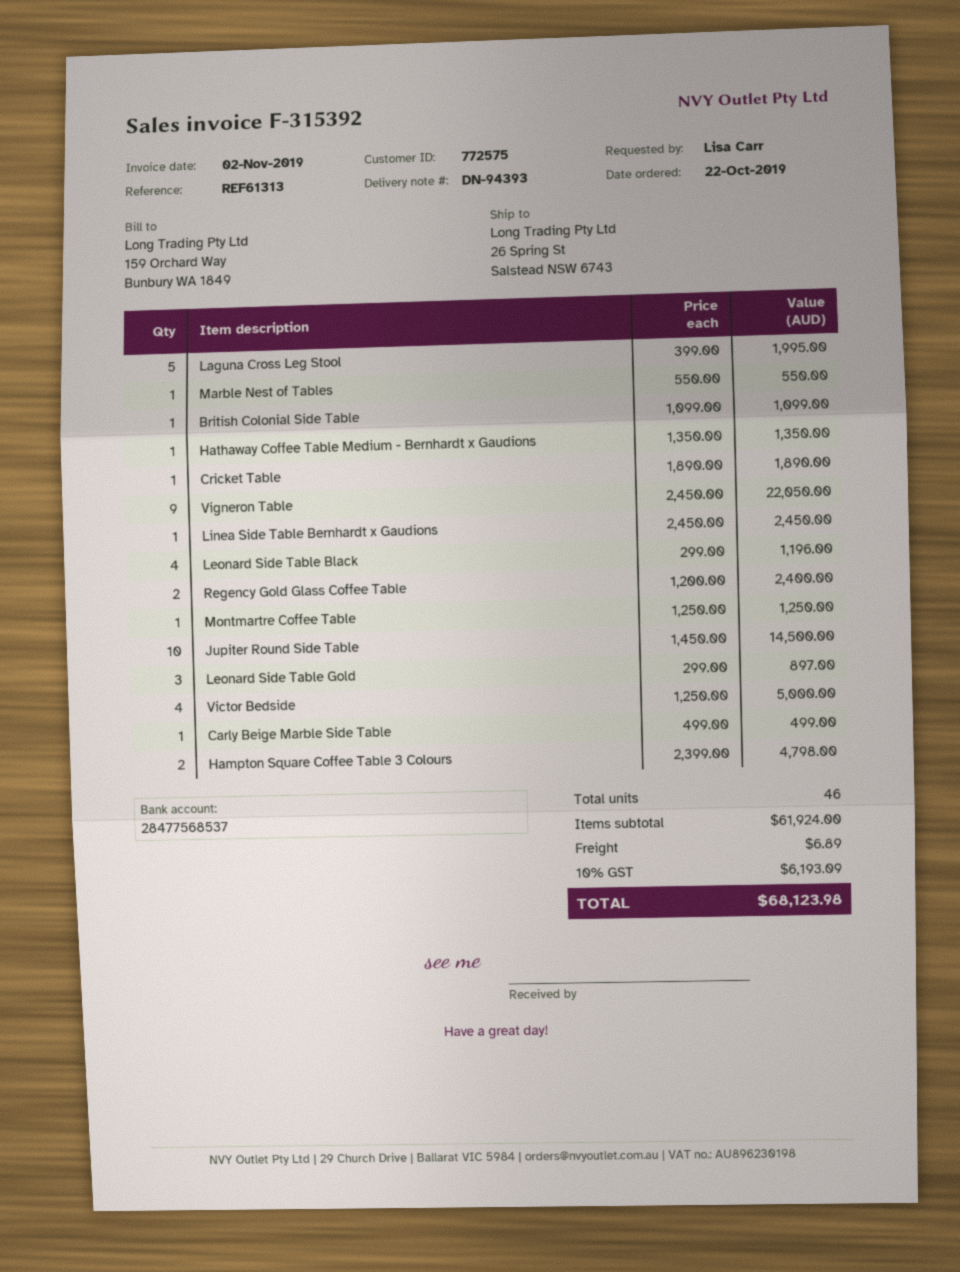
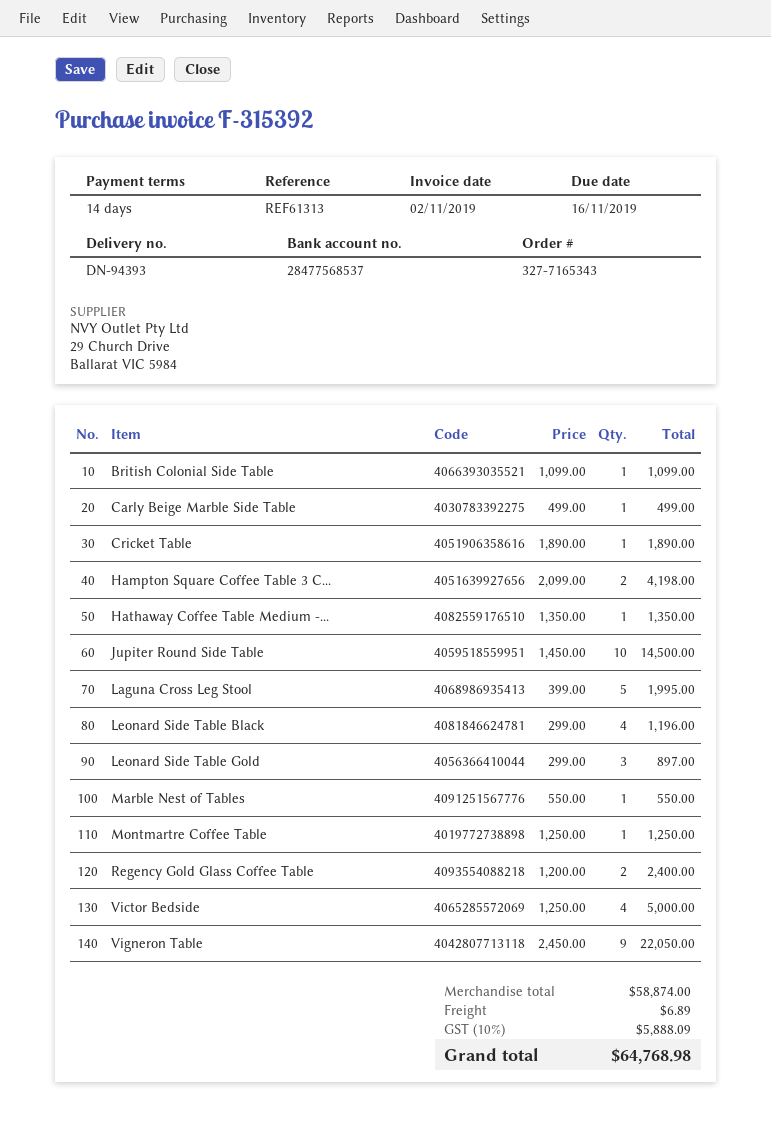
Linea Side Table Bernhardt x Gaudions: 1 x 2450.00 = 2450.00 -> none
Hampton Square Coffee Table 3 Colours: 2 x 2399.00 = 4798.00 -> 2 x 2099.00 = 4198.00
subtotal: 61924.00 -> 58874.00
tax: 10% = 6193.09 -> 10% = 5888.09
total: 68123.98 -> 64768.98

